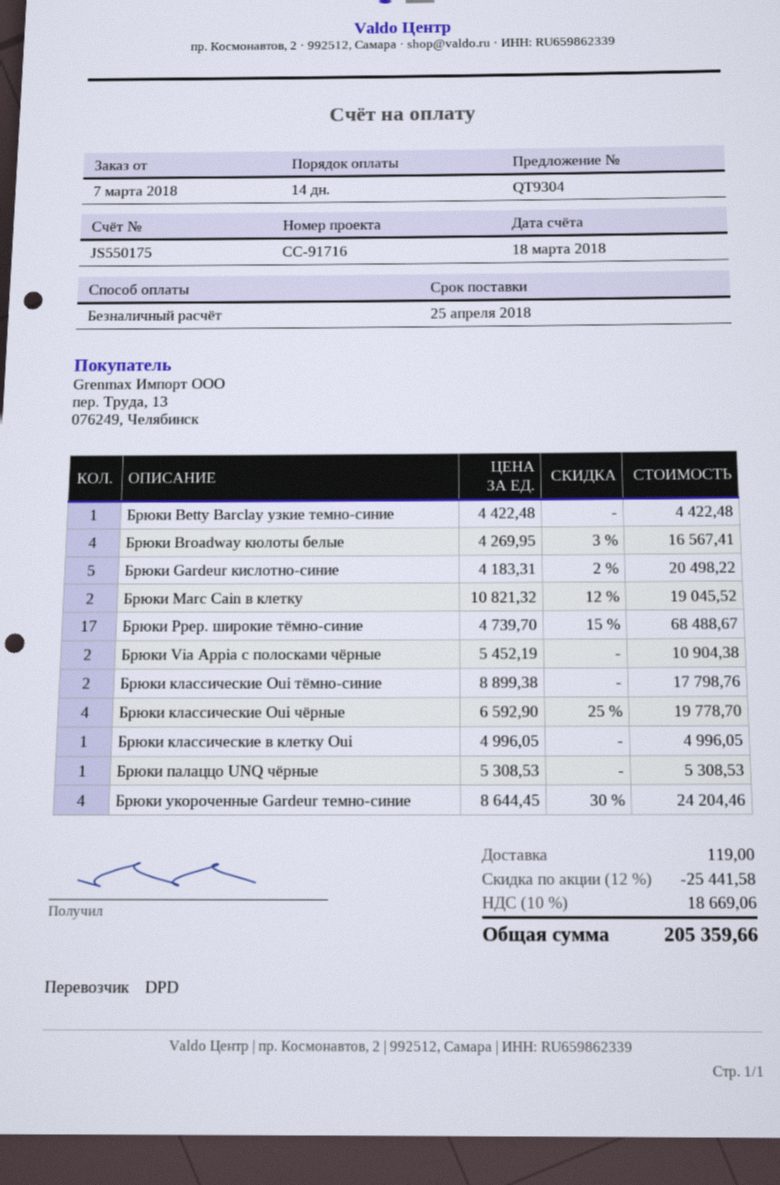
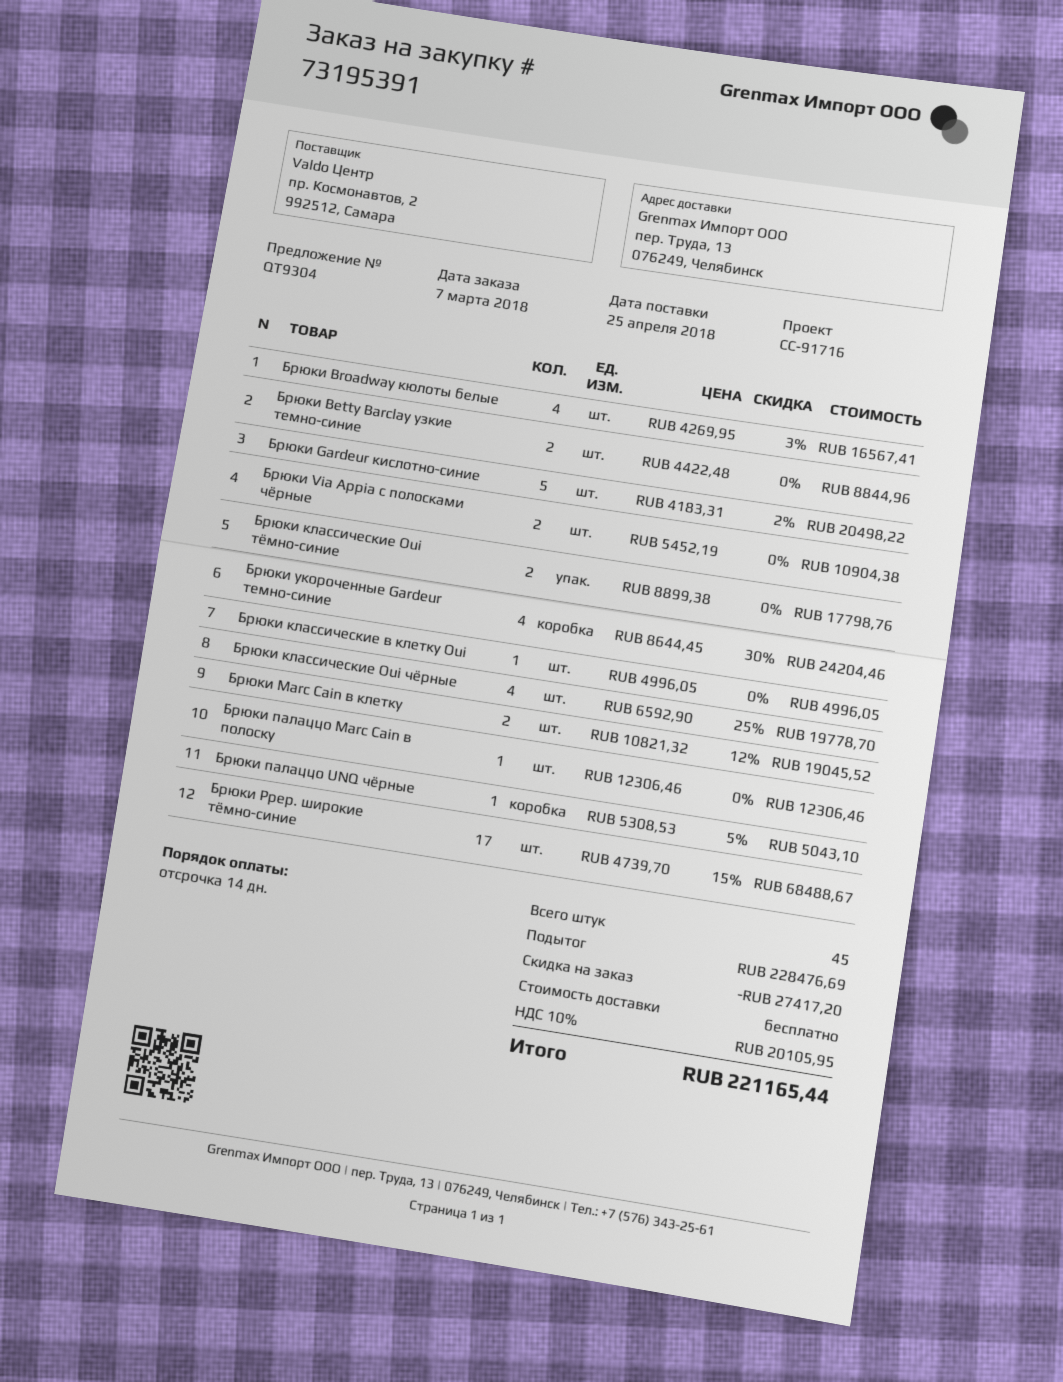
Брюки Betty Barclay узкие темно-синие: 1 x 4422.48 = 4422.48 -> 2 x 4422.48 = 8844.96
Брюки палаццо UNQ чёрные: 1 x 5308.53 = 5308.53 -> 1 x 5308.53 - 5% = 5043.10
Брюки палаццо Marc Cain в полоску: none -> 1 x 12306.46 = 12306.46
discount: 25441.58 -> 27417.20
shipping: 119.00 -> 0.00
tax: 10% = 18669.06 -> 10% = 20105.95
total: 205359.66 -> 221165.44

